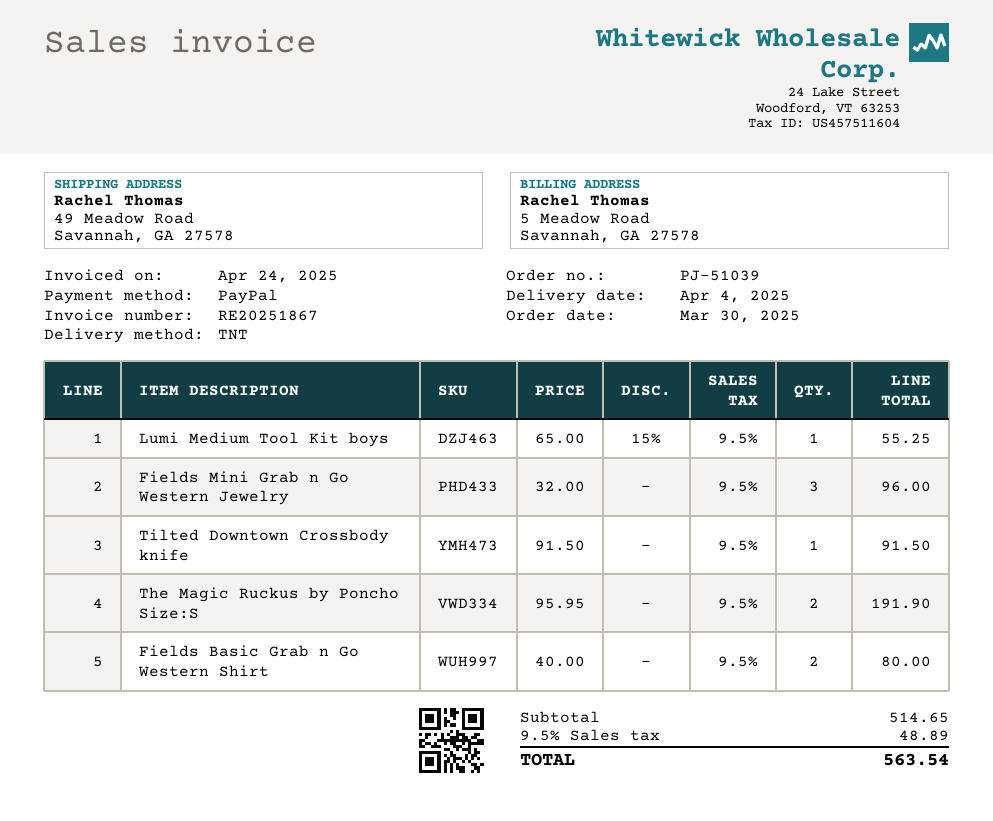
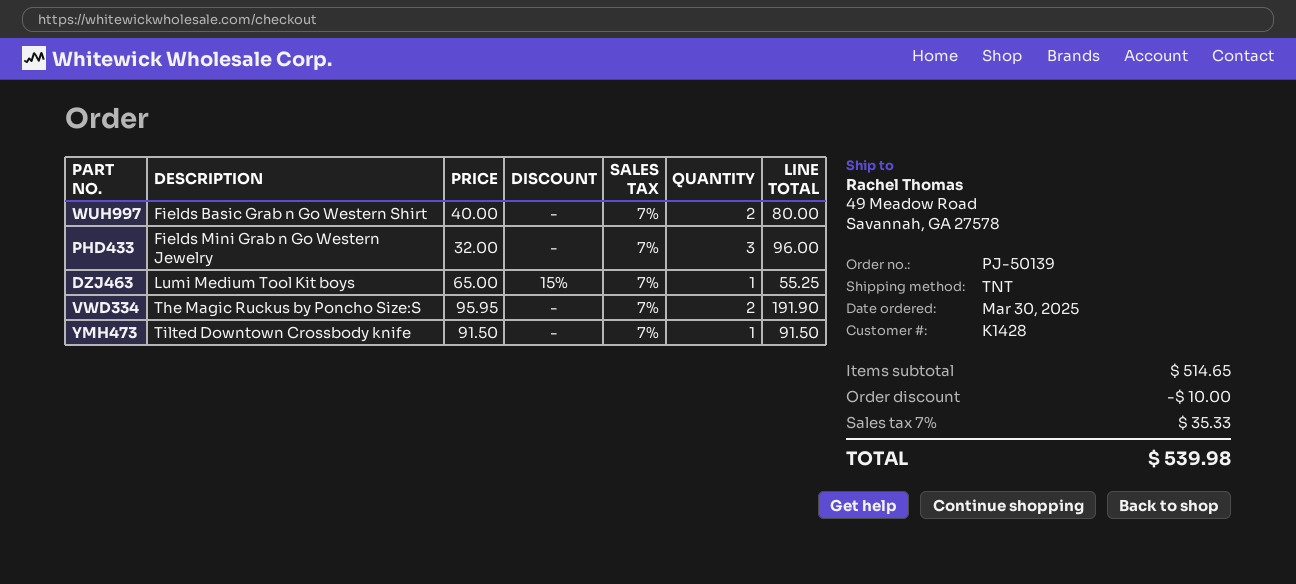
order number: PJ-51039 -> PJ-50139
discount: none -> 10.00
tax: 9.5% = 48.89 -> 7% = 35.33
total: 563.54 -> 539.98

